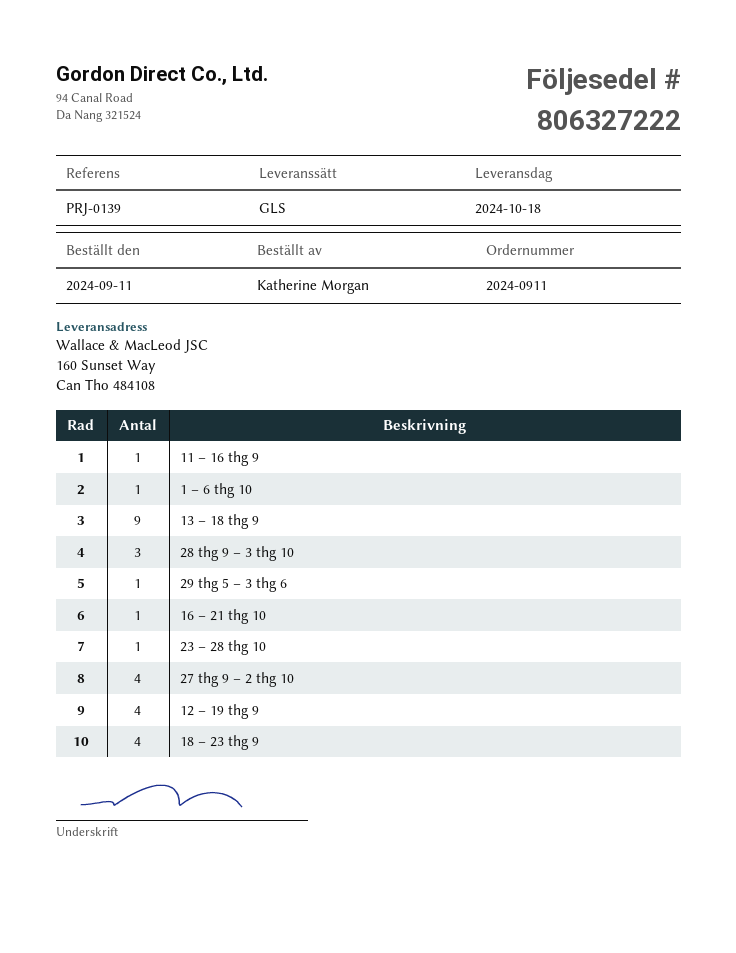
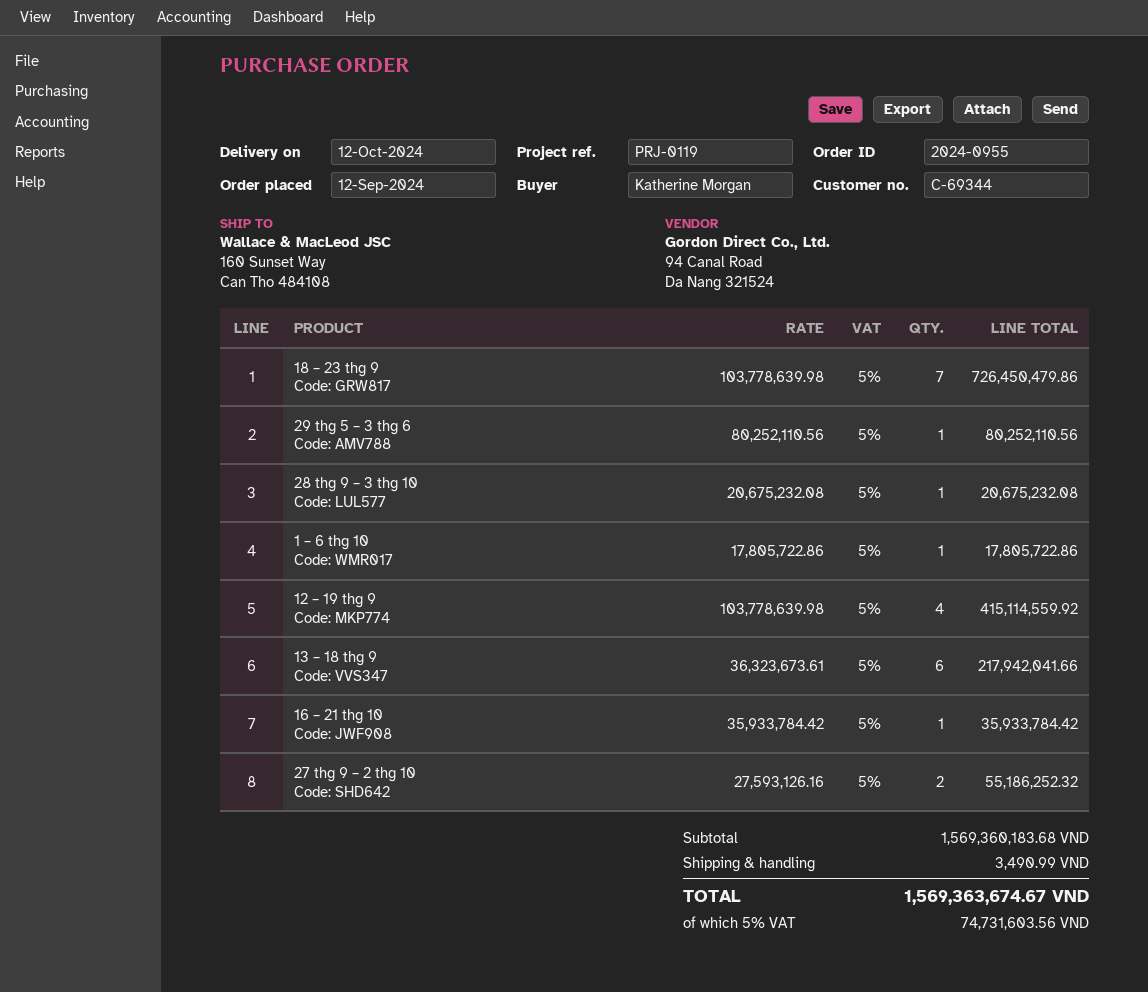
order number: 2024-0911 -> 2024-0955
order date: 2024-09-11 -> 2024-09-12
delivery date: 2024-10-18 -> 2024-10-12
reference: PRJ-0139 -> PRJ-0119
11 – 16 thg 9: 1 -> none
13 – 18 thg 9: 9 -> 6
28 thg 9 – 3 thg 10: 3 -> 1
23 – 28 thg 10: 1 -> none
27 thg 9 – 2 thg 10: 4 -> 2
18 – 23 thg 9: 4 -> 7

